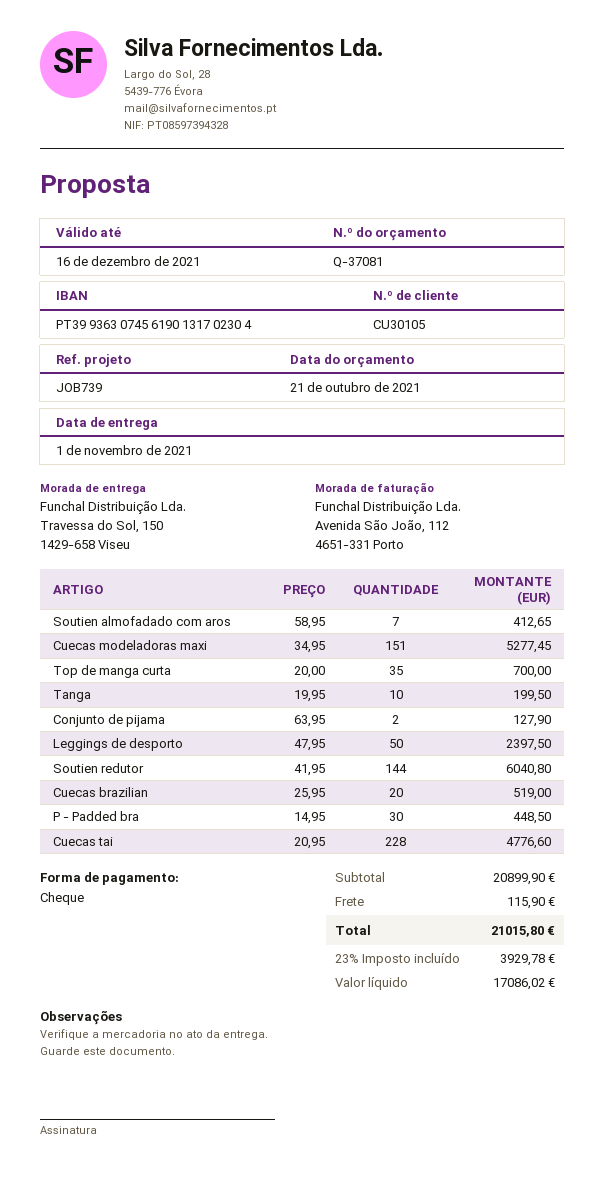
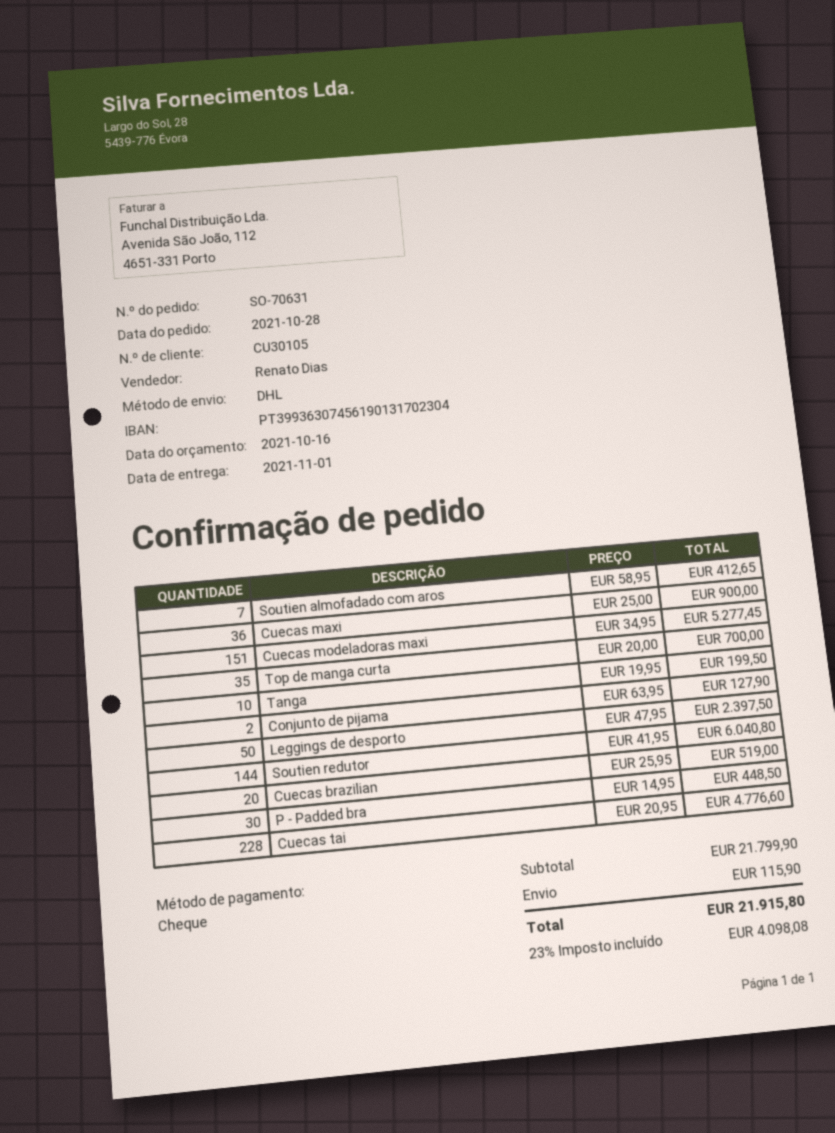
quote date: 2021-10-21 -> 2021-10-16
Cuecas maxi: none -> 36 x 25.00 = 900.00
subtotal: 20899.90 -> 21799.90
tax: 23% = 3929.78 -> 23% = 4098.08
total: 21015.80 -> 21915.80

